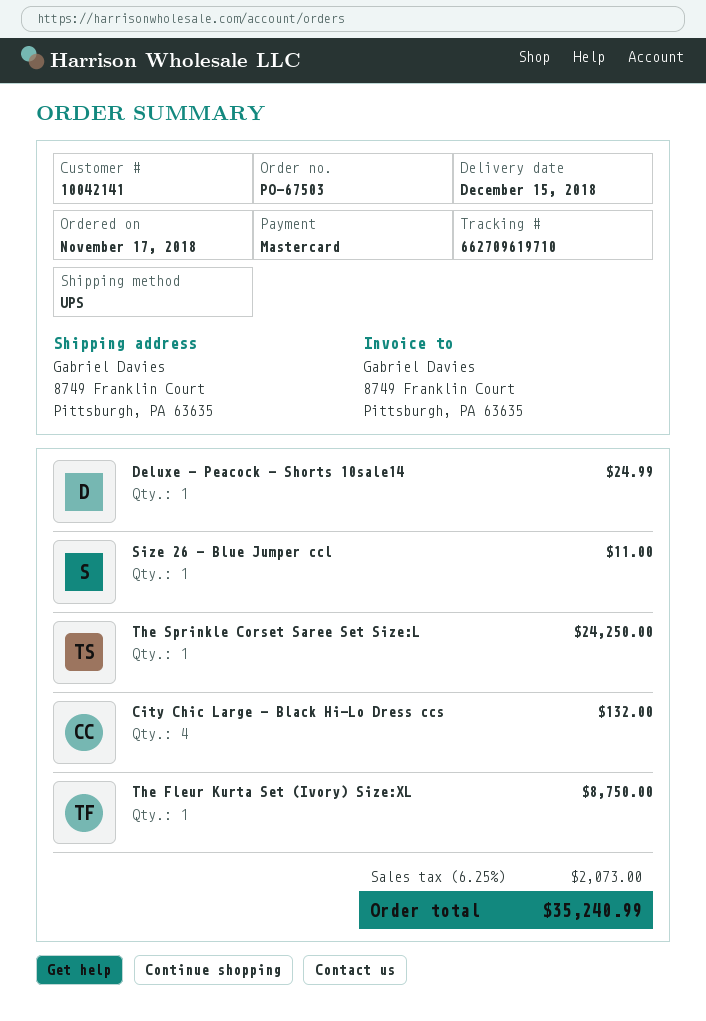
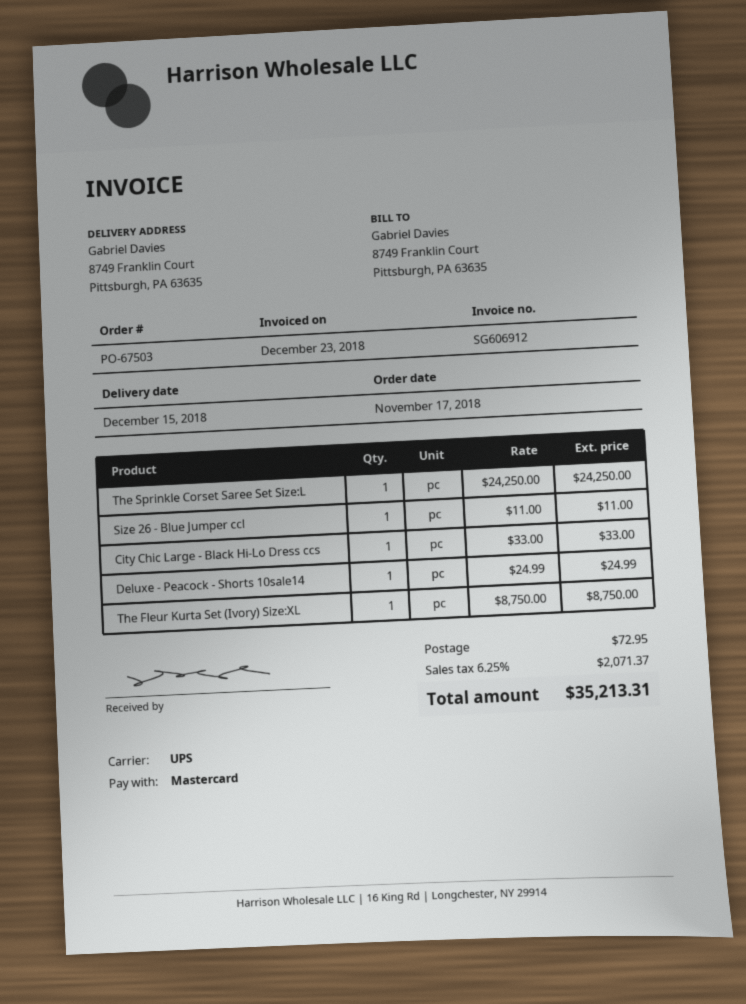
City Chic Large - Black Hi-Lo Dress ccs: 4 for 132.00 -> 1 for 33.00
shipping: none -> 72.95
tax: 6.25% = 2073.00 -> 6.25% = 2071.37
total: 35240.99 -> 35213.31

